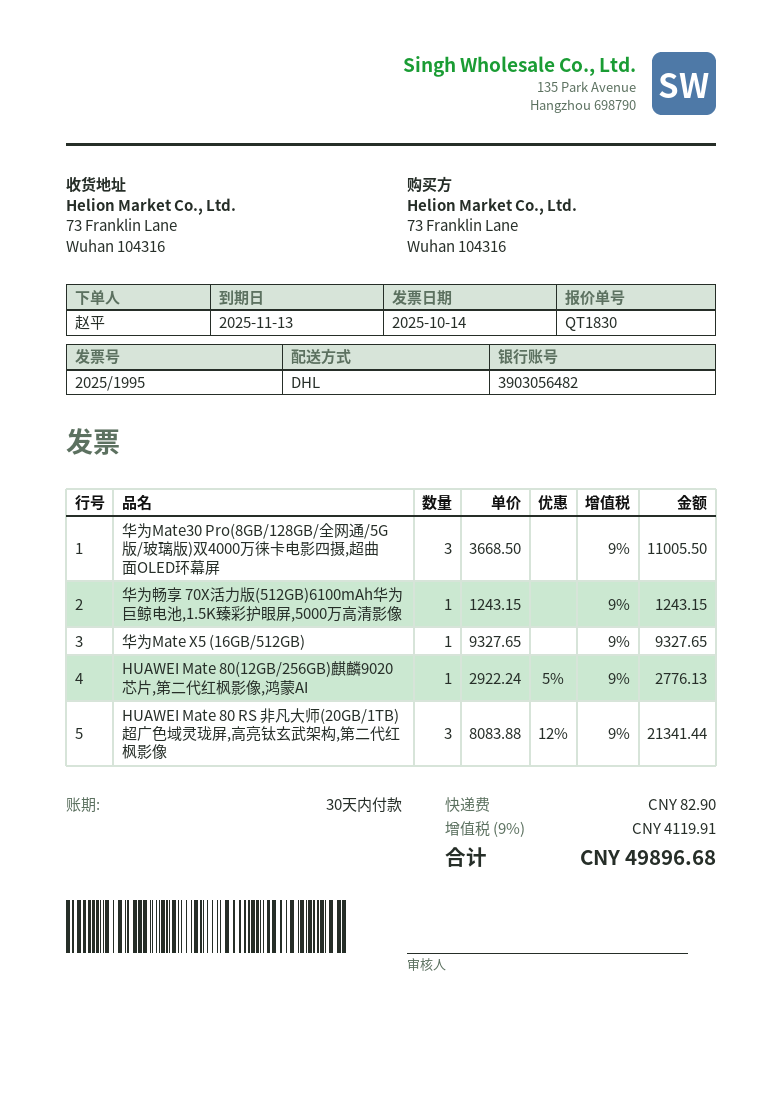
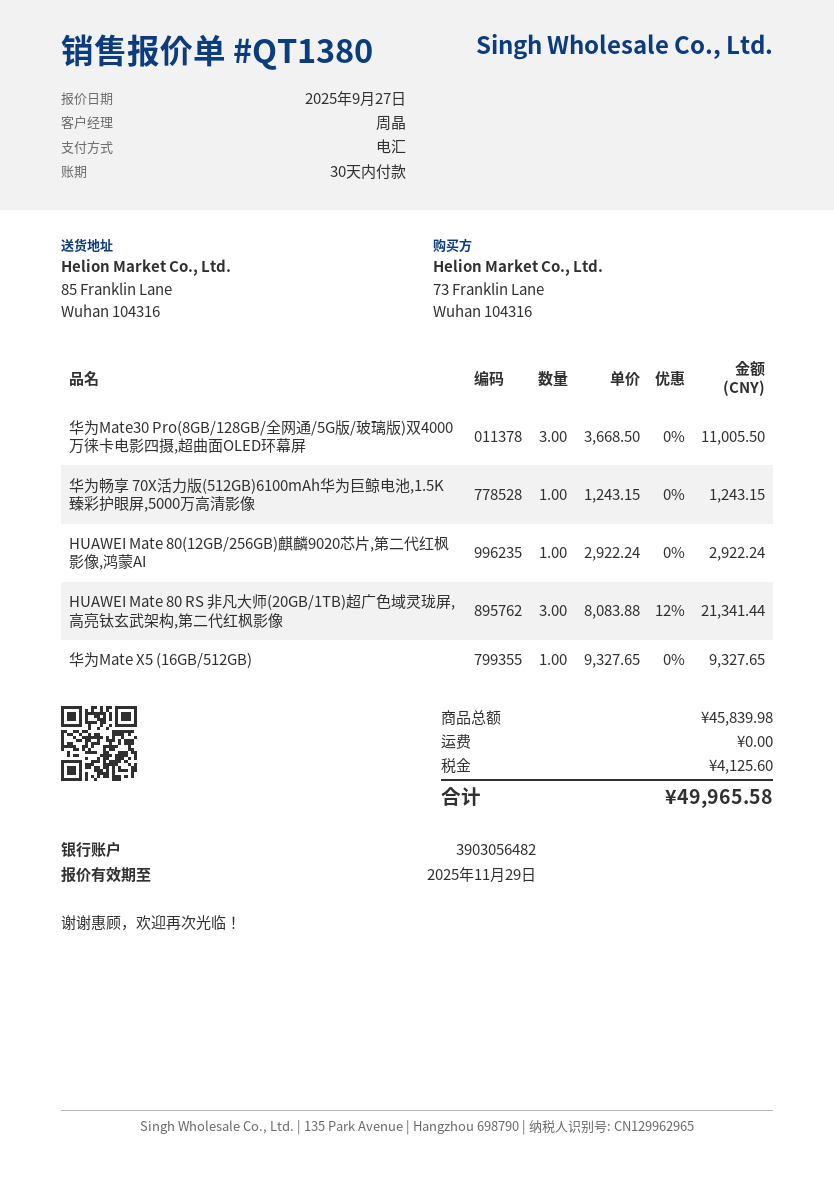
quote number: QT1830 -> QT1380
ship to: 73 Franklin Lane, Wuhan 104316 -> 85 Franklin Lane, Wuhan 104316
HUAWEI Mate 80(12GB/256GB)麒麟9020芯片,第二代红枫影像,鸿蒙AI: 1 x 2922.24 - 5% = 2776.13 -> 1 x 2922.24 = 2922.24
shipping: 82.90 -> 0.00
tax: 4119.91 -> 4125.60
total: 49896.68 -> 49965.58

